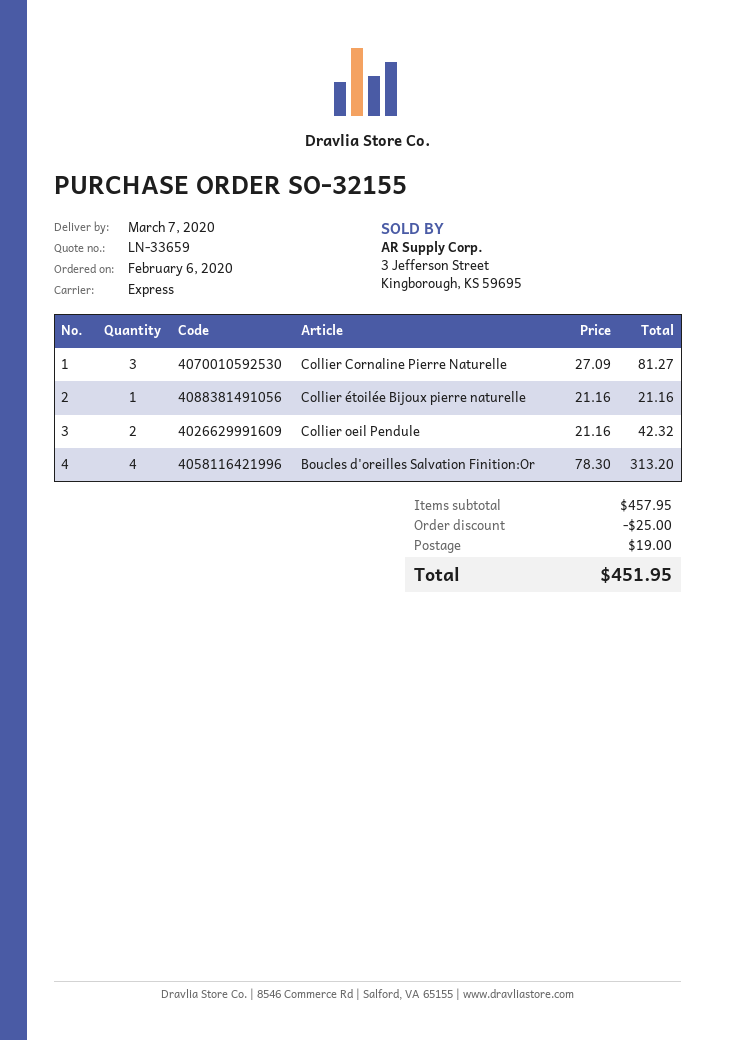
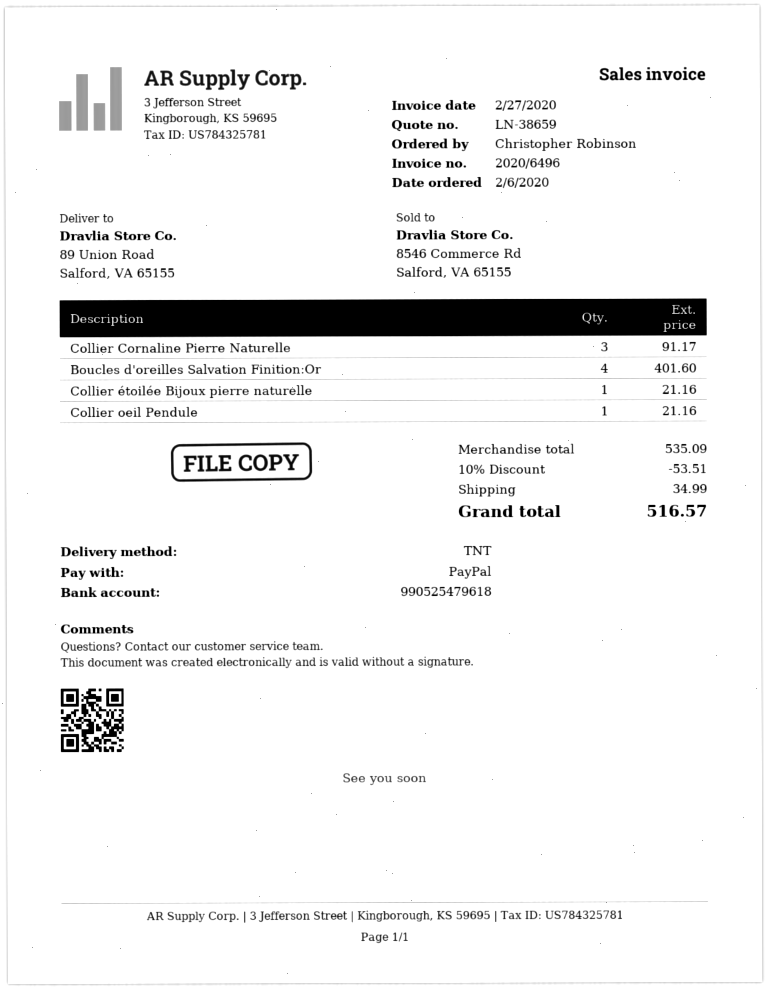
quote number: LN-33659 -> LN-38659
shipping method: express -> TNT
Collier Cornaline Pierre Naturelle: 3 for 81.27 -> 3 for 91.17
Collier oeil Pendule: 2 for 42.32 -> 1 for 21.16
Boucles d'oreilles Salvation Finition:Or: 4 for 313.20 -> 4 for 401.60
subtotal: 457.95 -> 535.09
discount: 25.00 -> 53.51
shipping: 19.00 -> 34.99
total: 451.95 -> 516.57

